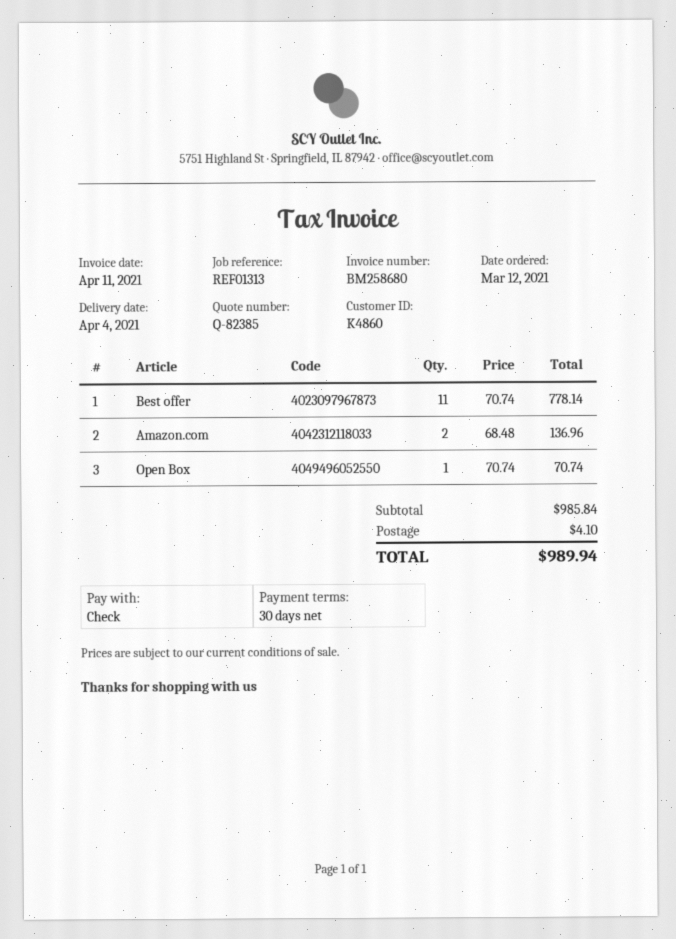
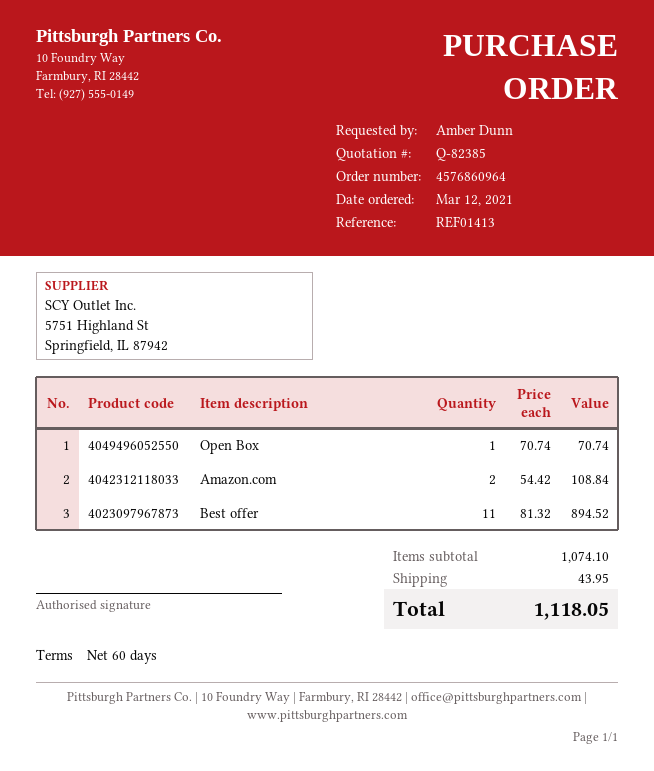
payment terms: 30 days -> 60 days
reference: REF01313 -> REF01413
Best offer: 11 x 70.74 = 778.14 -> 11 x 81.32 = 894.52
Amazon.com: 2 x 68.48 = 136.96 -> 2 x 54.42 = 108.84
subtotal: 985.84 -> 1074.10
shipping: 4.10 -> 43.95
total: 989.94 -> 1118.05

